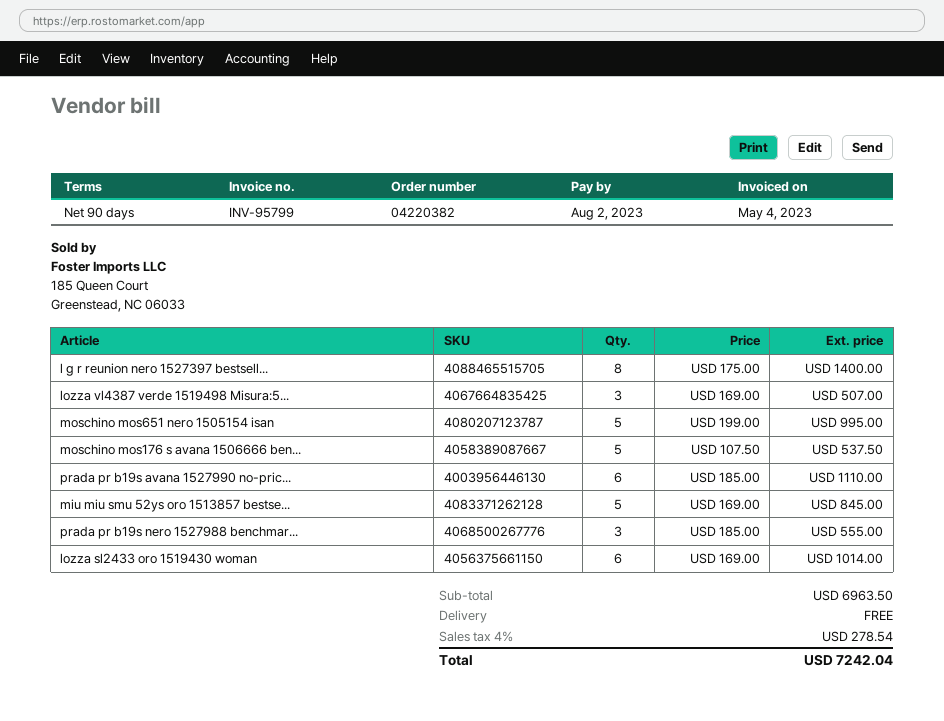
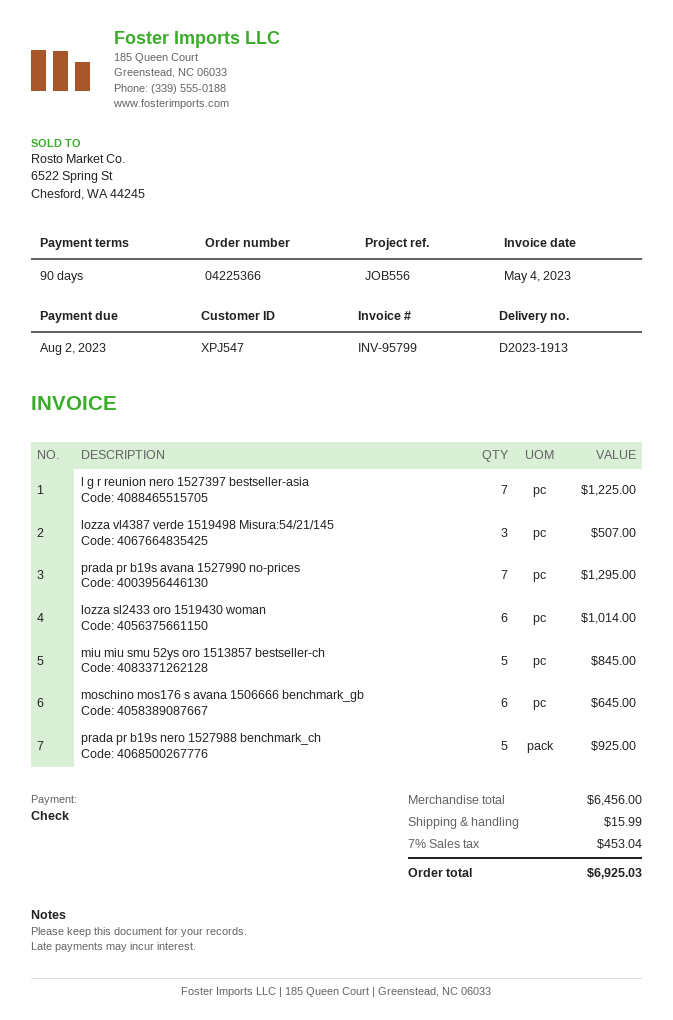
order number: 04220382 -> 04225366
l g r reunion nero 1527397 bestsell...: 8 for 1400.00 -> 7 for 1225.00
moschino mos651 nero 1505154 isan: 5 for 995.00 -> none
moschino mos176 s avana 1506666 ben...: 5 for 537.50 -> 6 for 645.00
prada pr b19s avana 1527990 no-pric...: 6 for 1110.00 -> 7 for 1295.00
prada pr b19s nero 1527988 benchmar...: 3 for 555.00 -> 5 for 925.00
subtotal: 6963.50 -> 6456.00
shipping: 0.00 -> 15.99
tax: 4% = 278.54 -> 7% = 453.04
total: 7242.04 -> 6925.03

